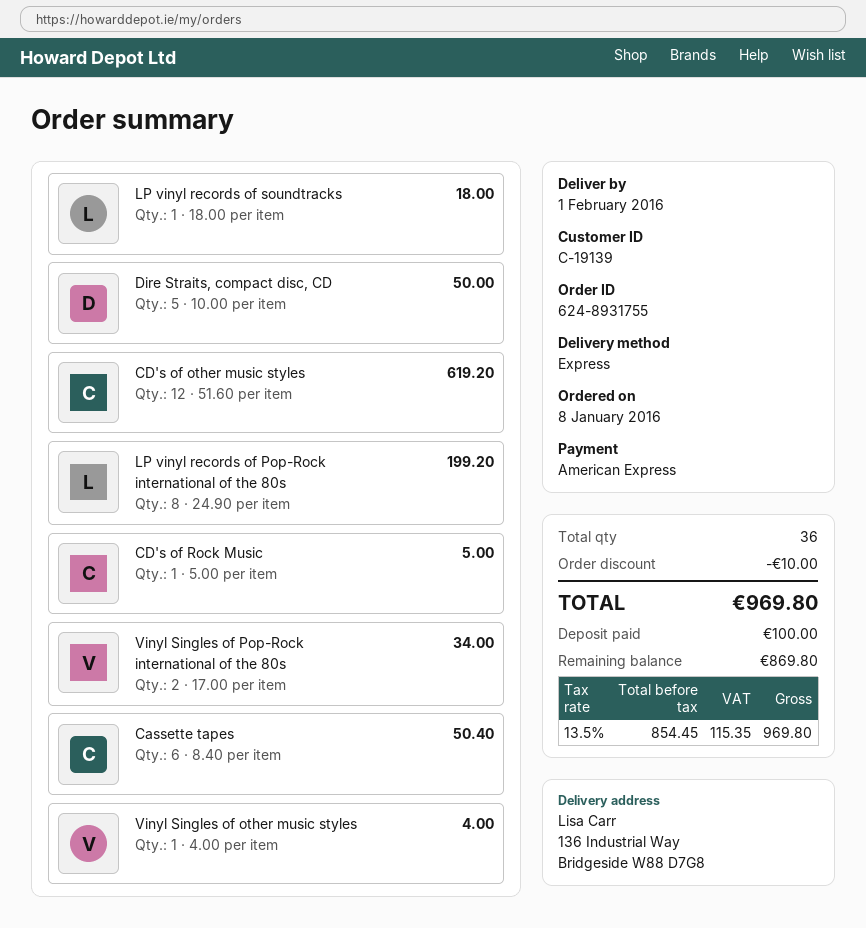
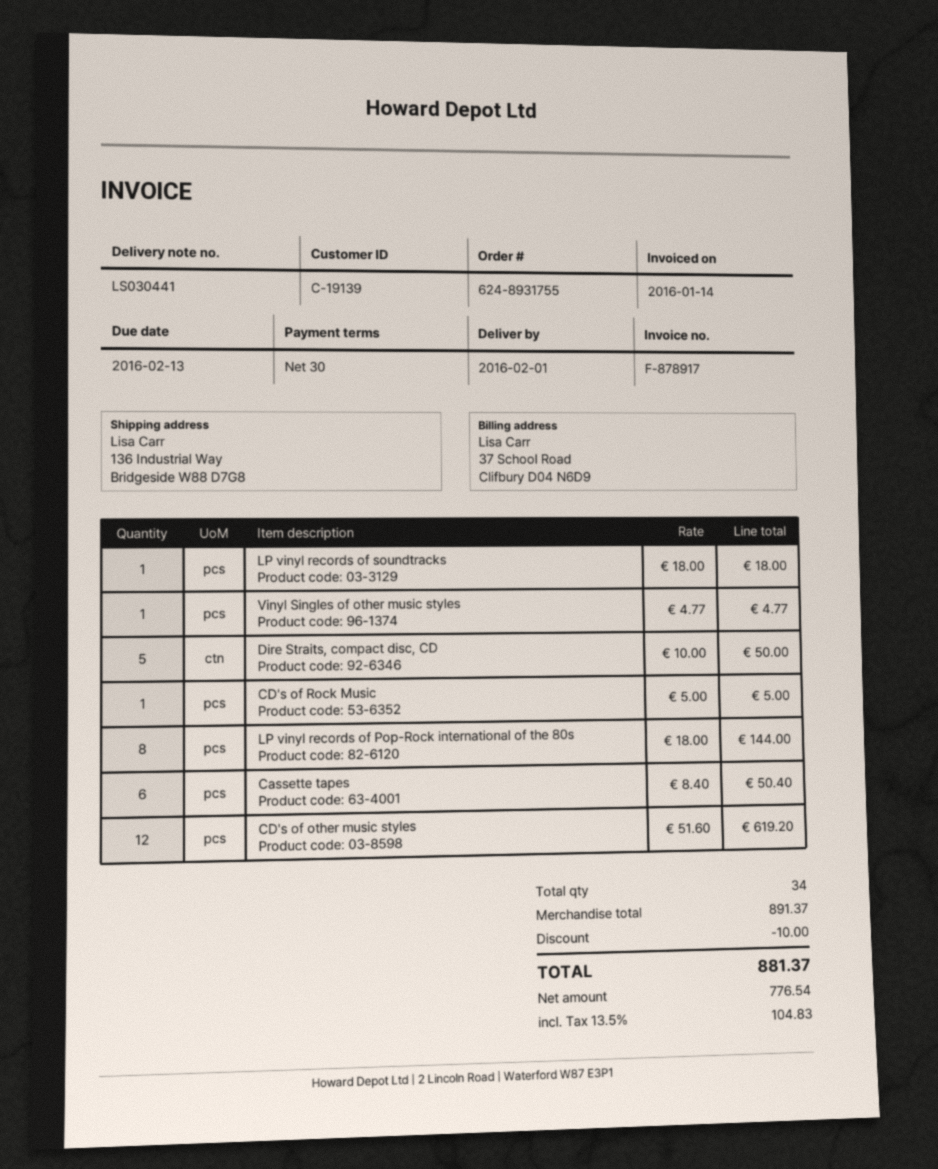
LP vinyl records of Pop-Rock international of the 80s: 8 x 24.90 = 199.20 -> 8 x 18.00 = 144.00
Vinyl Singles of Pop-Rock international of the 80s: 2 x 17.00 = 34.00 -> none
Vinyl Singles of other music styles: 1 x 4.00 = 4.00 -> 1 x 4.77 = 4.77
total quantity: 36 -> 34
net: 854.45 -> 776.54
tax: 13.5% = 115.35 -> 13.5% = 104.83
total: 969.80 -> 881.37

